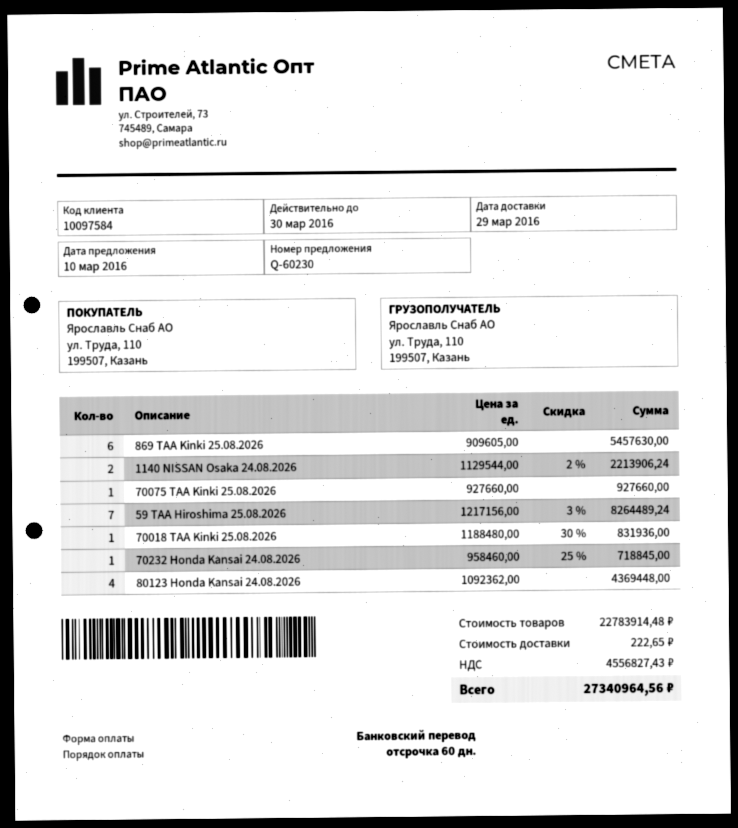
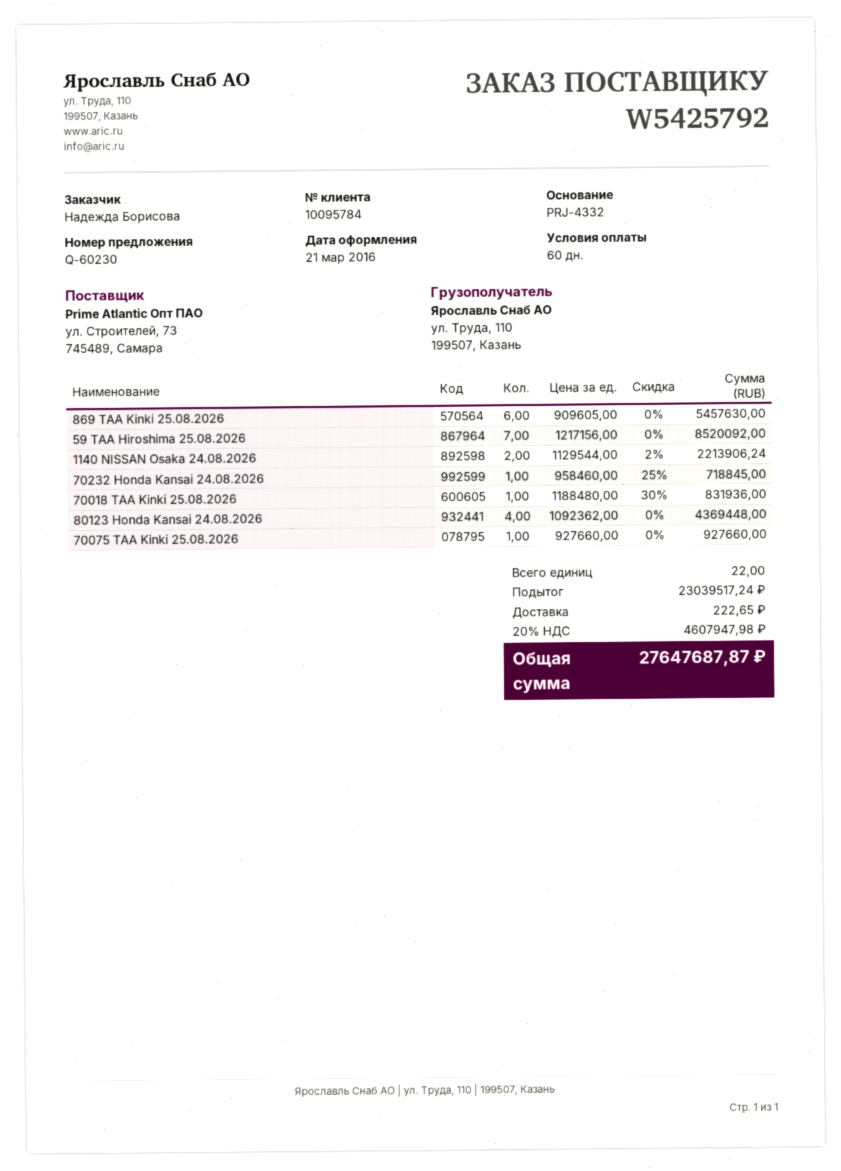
customer number: 10097584 -> 10095784
59 TAA Hiroshima 25.08.2026: 7 x 1217156.00 - 3% = 8264489.24 -> 7 x 1217156.00 = 8520092.00
subtotal: 22783914.48 -> 23039517.24
tax: 4556827.43 -> 4607947.98
total: 27340964.56 -> 27647687.87

